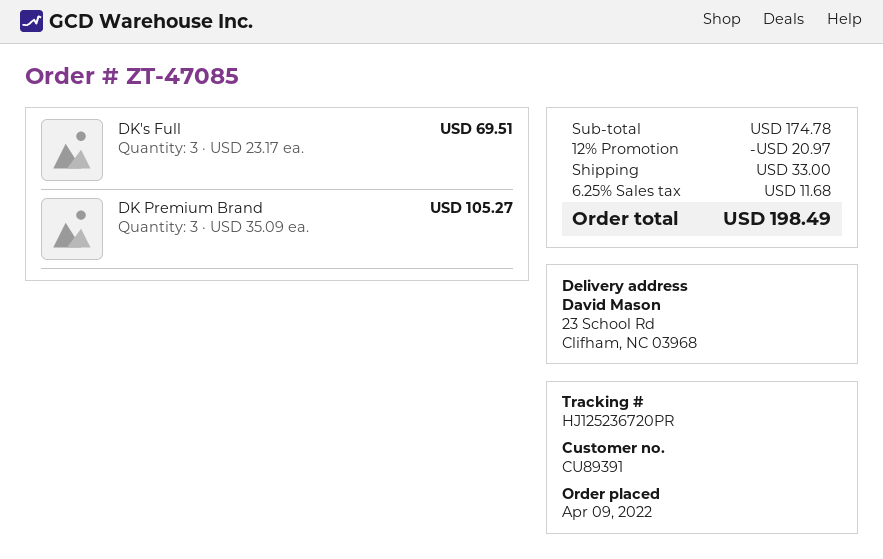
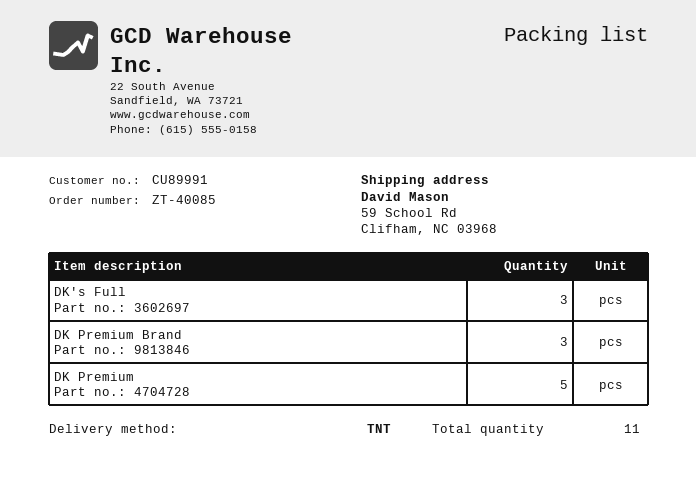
order number: ZT-47085 -> ZT-40085
customer number: CU89391 -> CU89991
ship to: 23 School Rd, Clifham, NC 03968 -> 59 School Rd, Clifham, NC 03968
DK Premium: none -> 5

